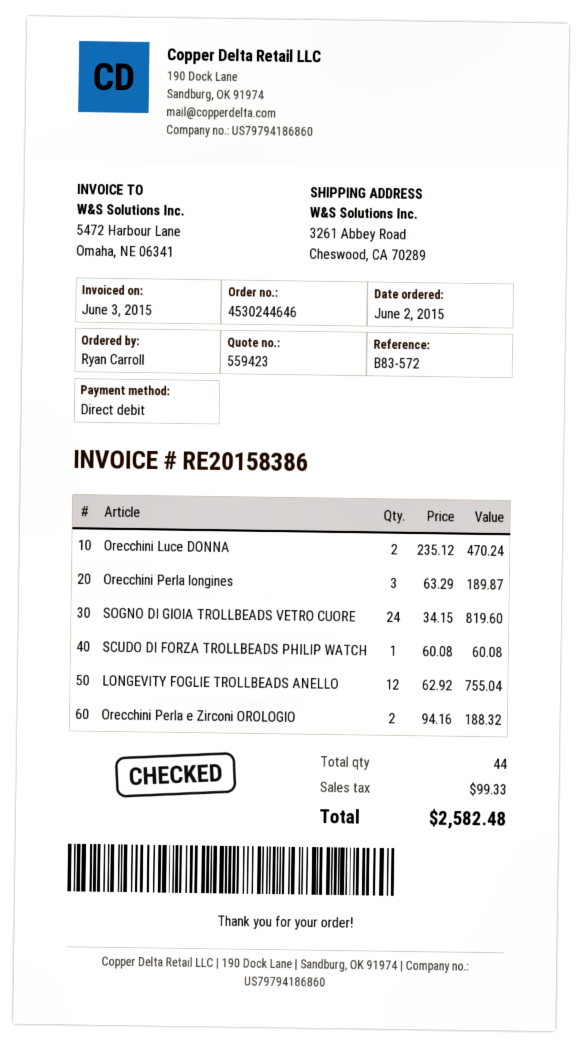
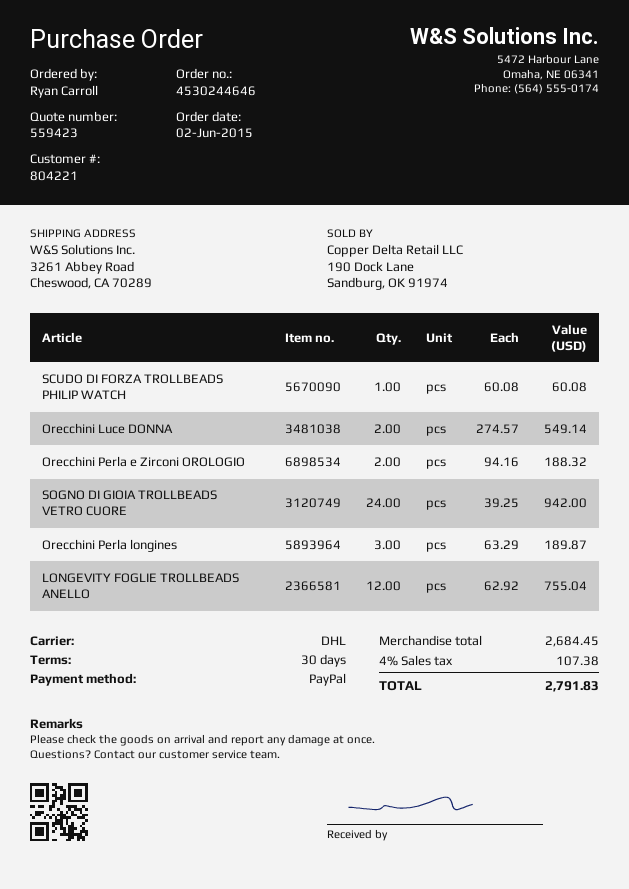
payment method: direct debit -> PayPal
Orecchini Luce DONNA: 2 x 235.12 = 470.24 -> 2 x 274.57 = 549.14
SOGNO DI GIOIA TROLLBEADS VETRO CUORE: 24 x 34.15 = 819.60 -> 24 x 39.25 = 942.00
tax: 99.33 -> 107.38
total: 2582.48 -> 2791.83

